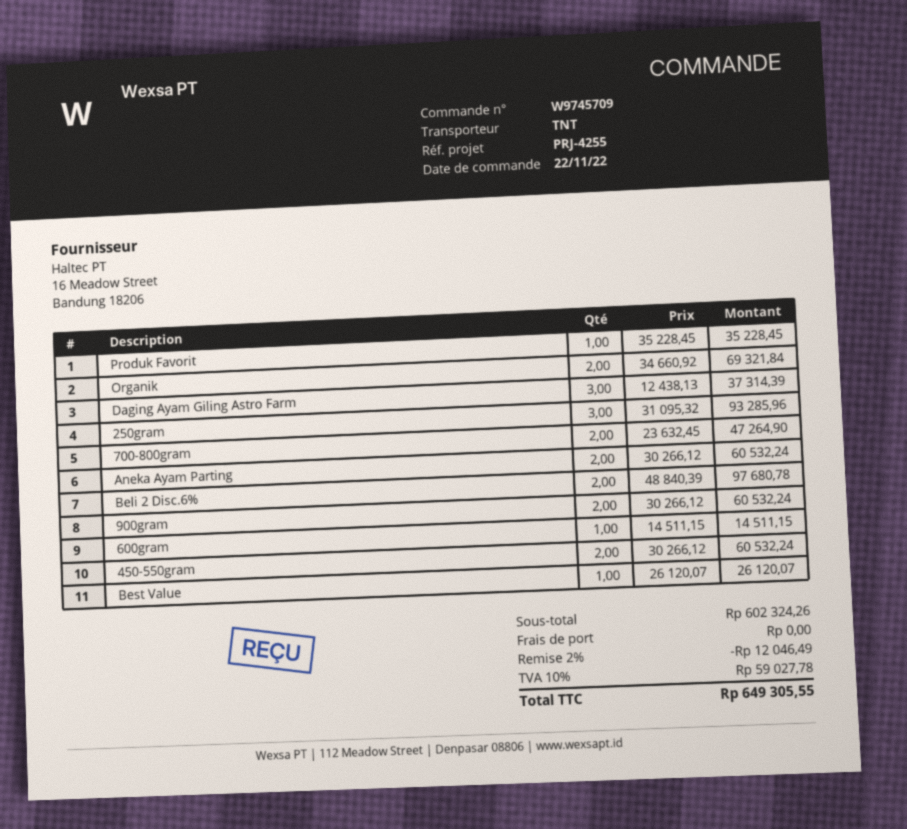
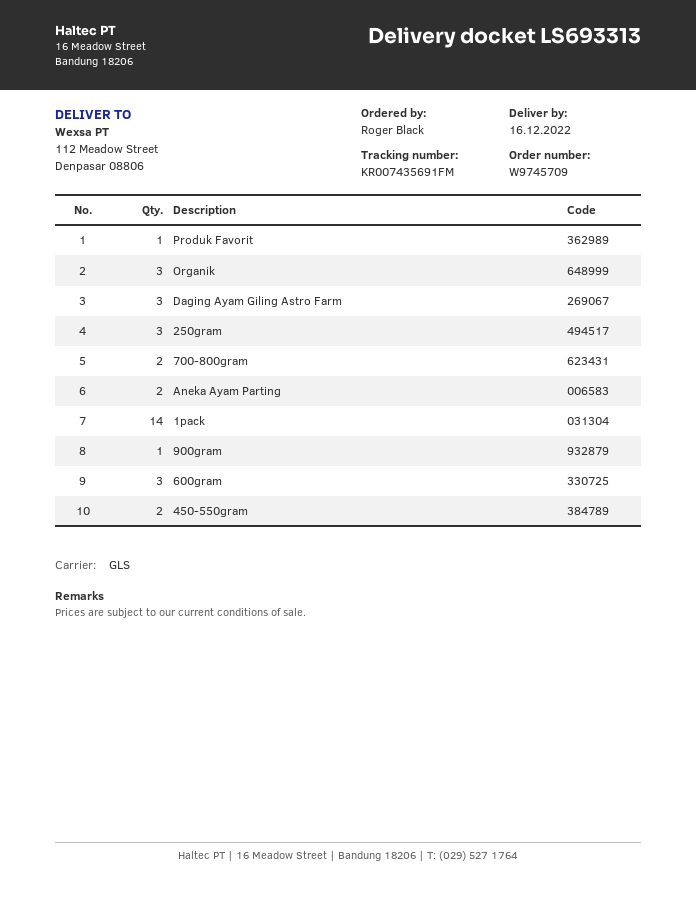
shipping method: TNT -> GLS
Organik: 2 -> 3
Beli 2 Disc.6%: 2 -> none
900gram: 2 -> 1
600gram: 1 -> 3
Best Value: 1 -> none
1pack: none -> 14

